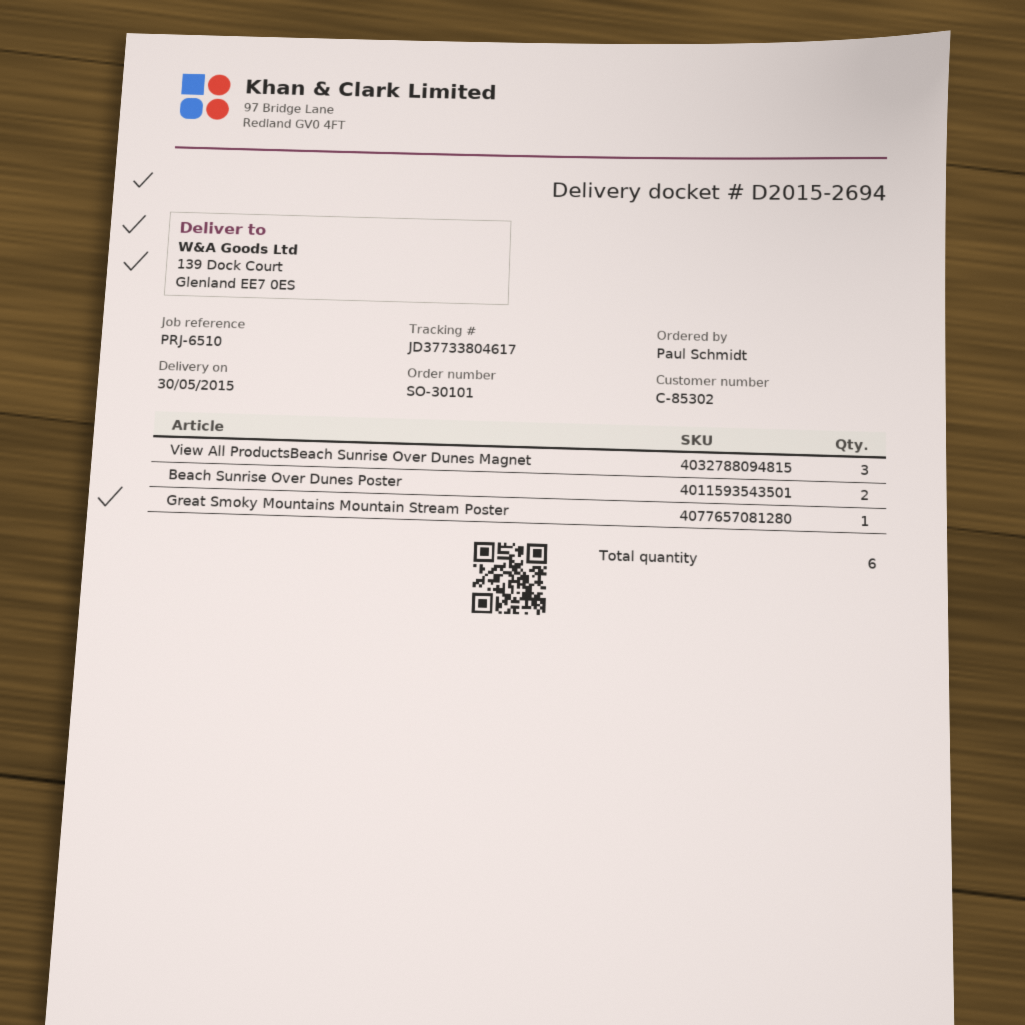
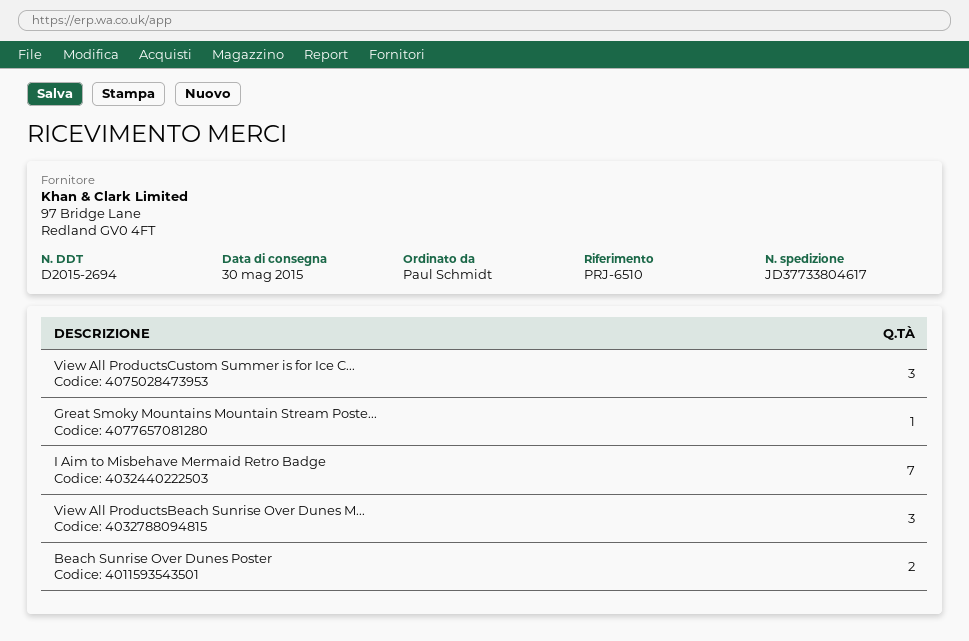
View All ProductsCustom Summer is for Ice C...: none -> 3
I Aim to Misbehave Mermaid Retro Badge: none -> 7

